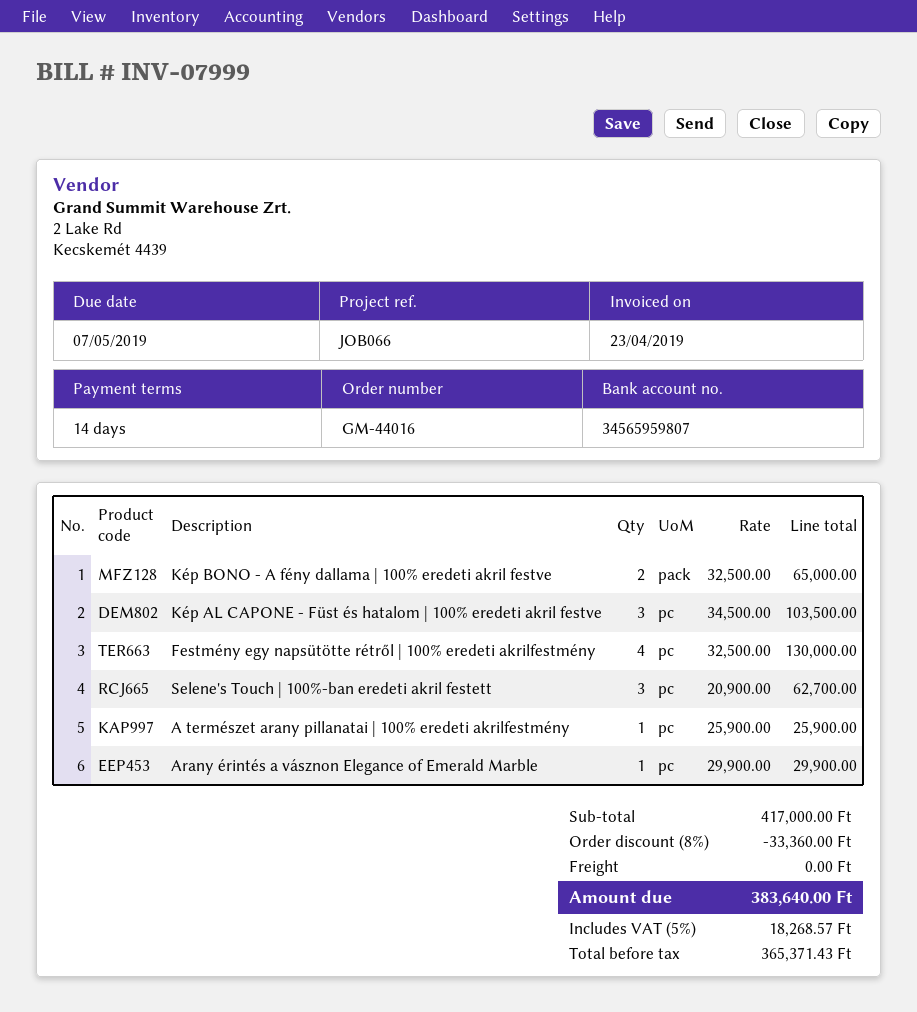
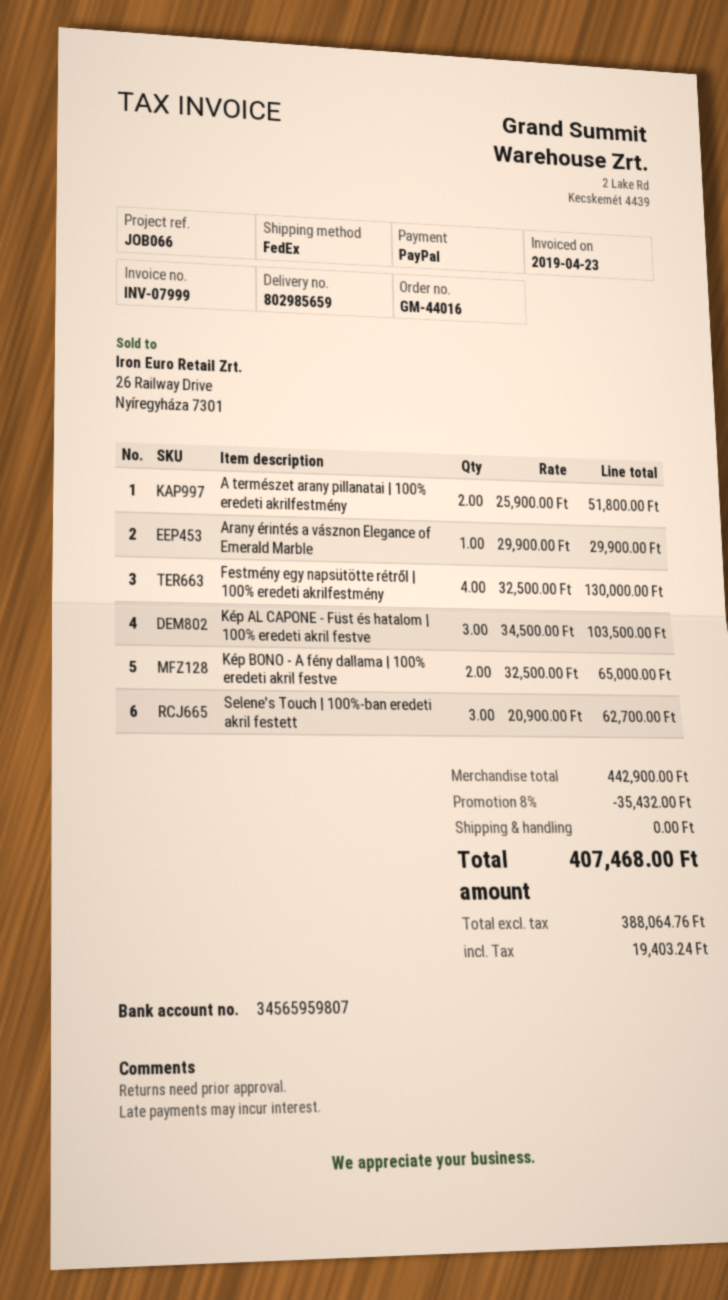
A természet arany pillanatai | 100% eredeti akrilfestmény: 1 x 25900.00 = 25900.00 -> 2 x 25900.00 = 51800.00
subtotal: 417000.00 -> 442900.00
discount: 8% = 33360.00 -> 8% = 35432.00
net: 365371.43 -> 388064.76
tax: 18268.57 -> 19403.24
total: 383640.00 -> 407468.00

